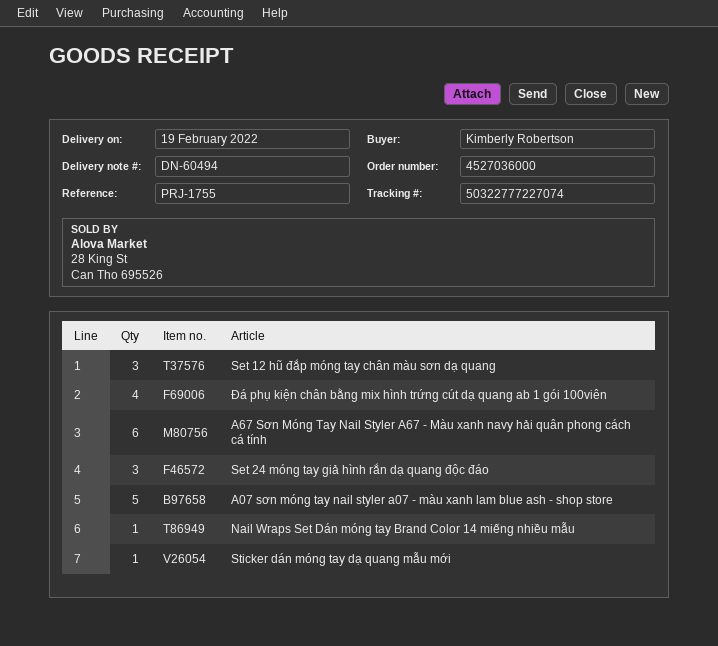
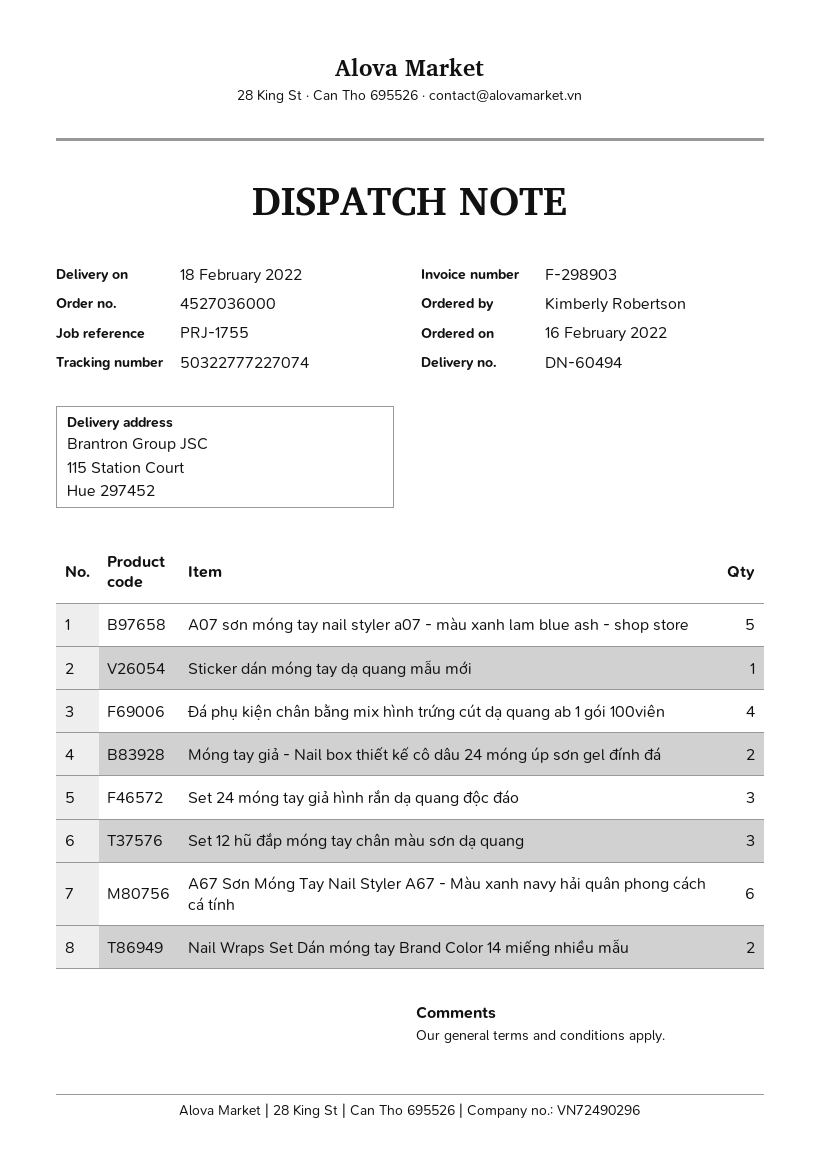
delivery date: 2022-02-19 -> 2022-02-18
Nail Wraps Set Dán móng tay Brand Color 14 miếng nhiều mẫu: 1 -> 2
Móng tay giả - Nail box thiết kế cô dâu 24 móng úp sơn gel đính đá: none -> 2

